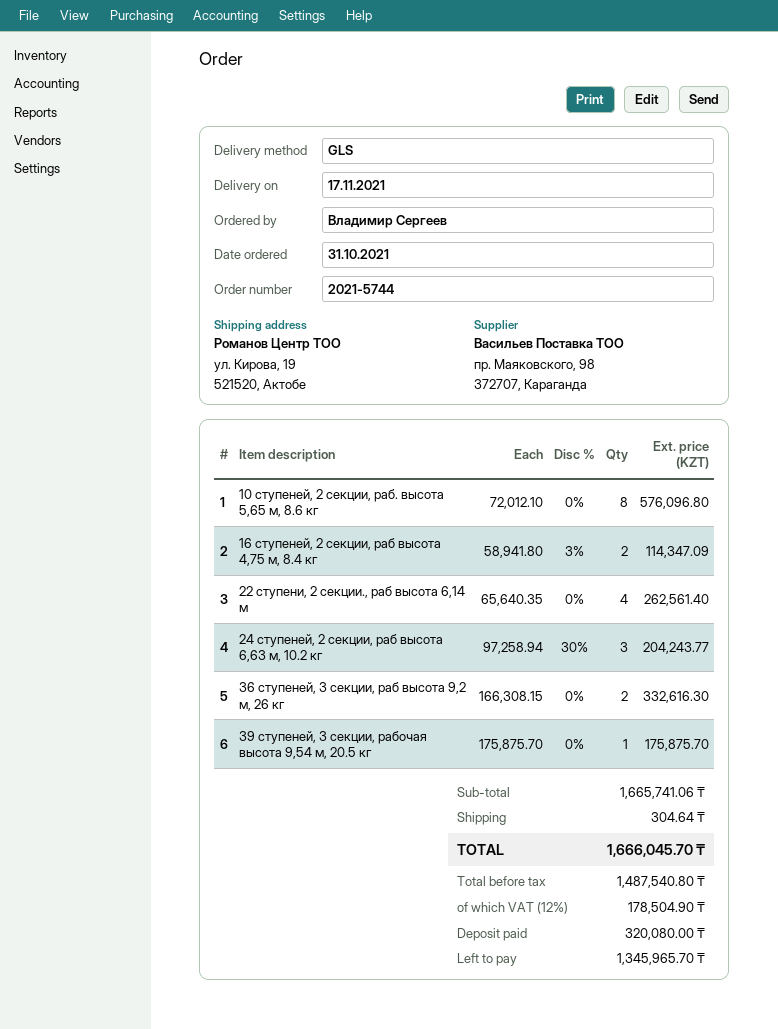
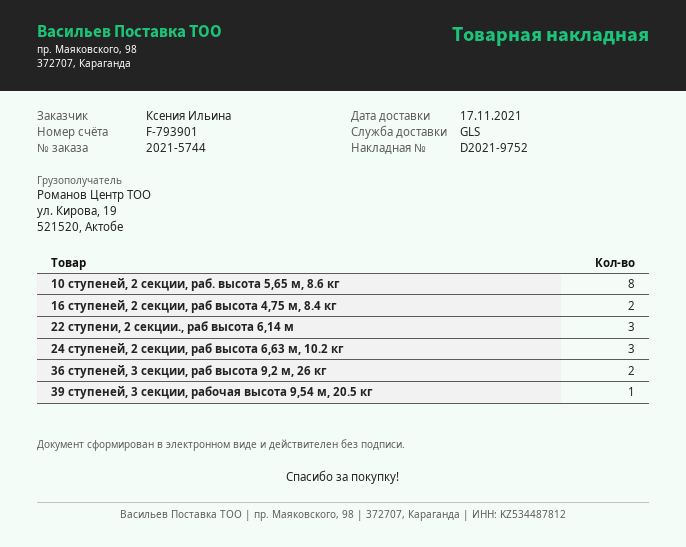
ordered by: Владимир Сергеев -> Ксения Ильина
22 ступени, 2 секции., раб высота 6,14 м: 4 -> 3

